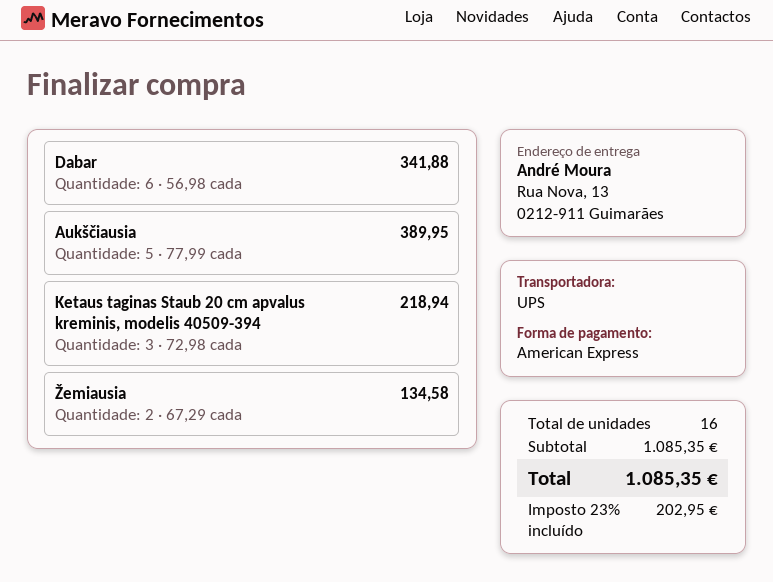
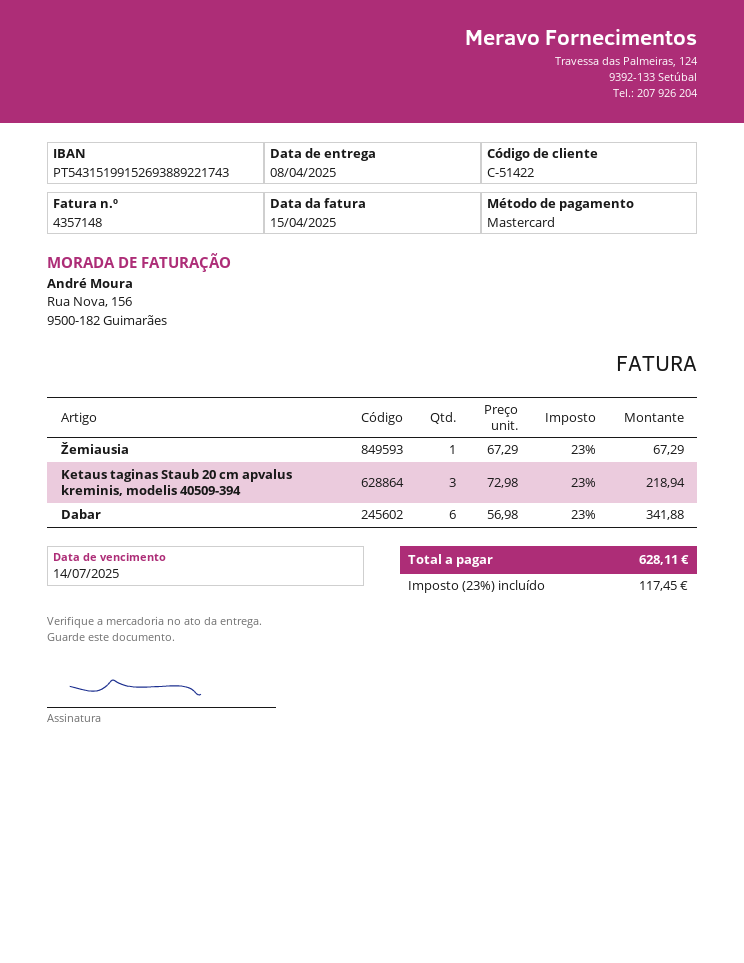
payment method: American Express -> Mastercard
Aukščiausia: 5 x 77.99 = 389.95 -> none
Žemiausia: 2 x 67.29 = 134.58 -> 1 x 67.29 = 67.29
tax: 23% = 202.95 -> 23% = 117.45
total: 1085.35 -> 628.11

